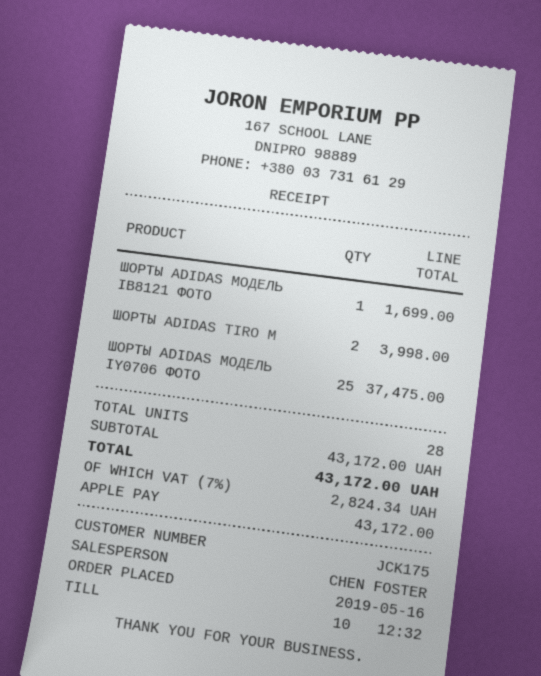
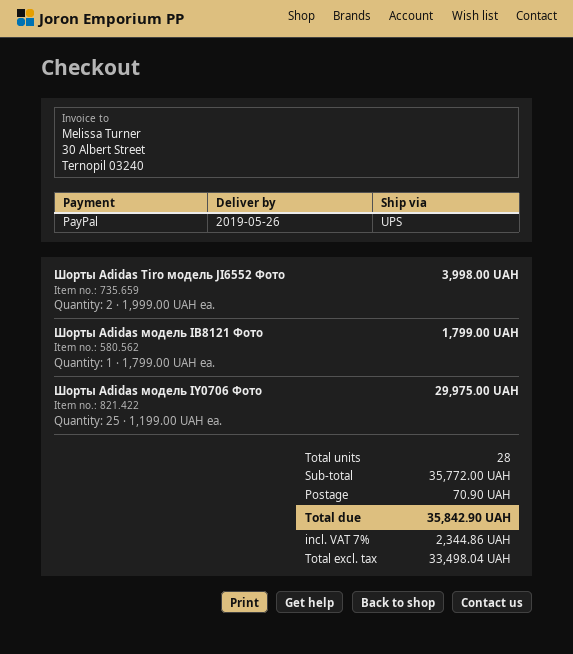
payment method: Apple Pay -> PayPal
ШОРТЫ ADIDAS МОДЕЛЬ IB8121 ФОТО: 1 for 1699.00 -> 1 for 1799.00
ШОРТЫ ADIDAS МОДЕЛЬ IY0706 ФОТО: 25 for 37475.00 -> 25 for 29975.00
subtotal: 43172.00 -> 35772.00
shipping: none -> 70.90
tax: 7% = 2824.34 -> 7% = 2344.86
total: 43172.00 -> 35842.90

